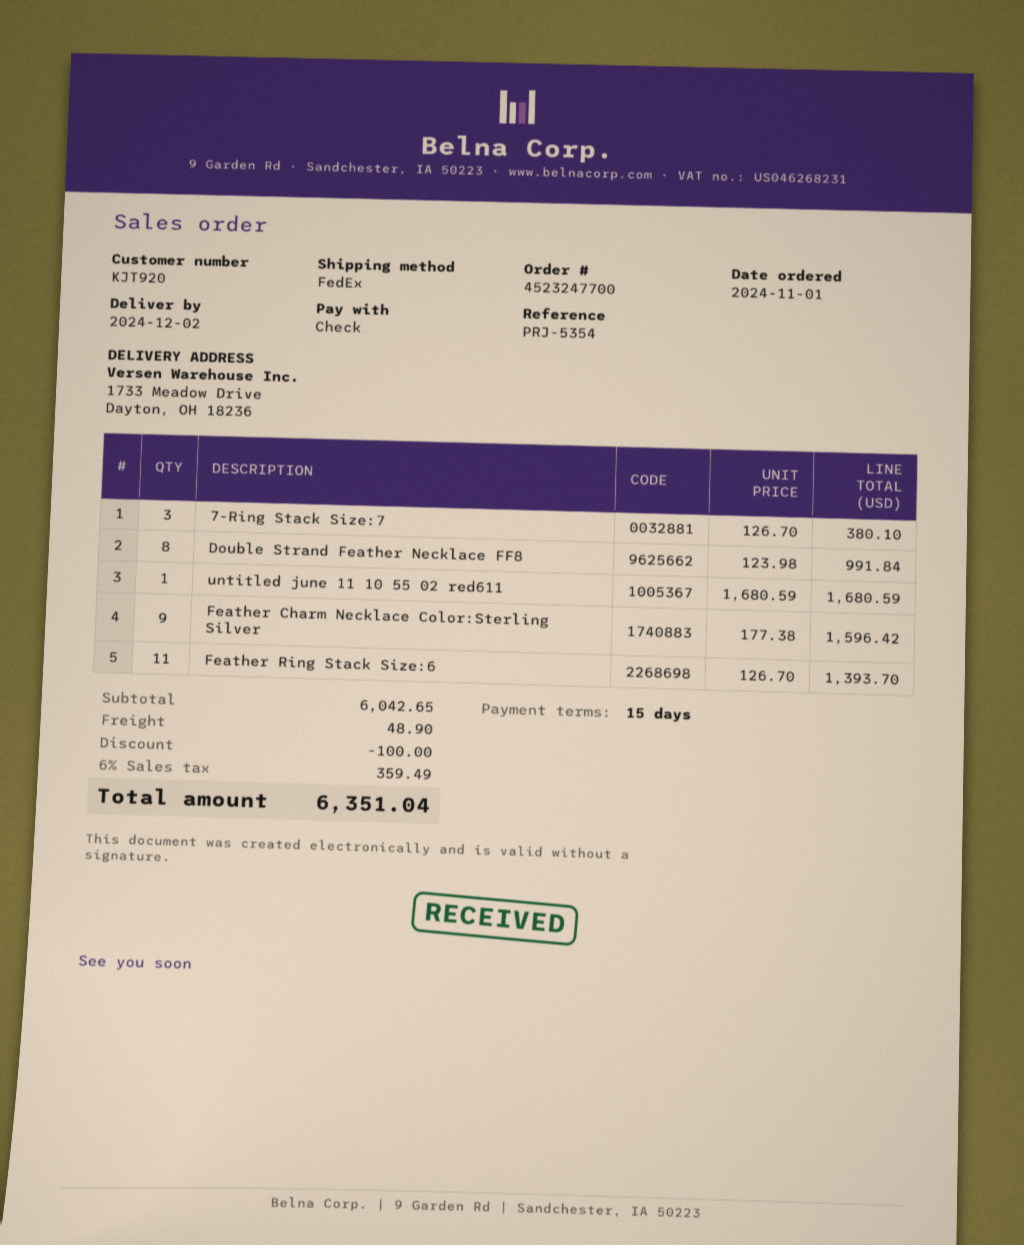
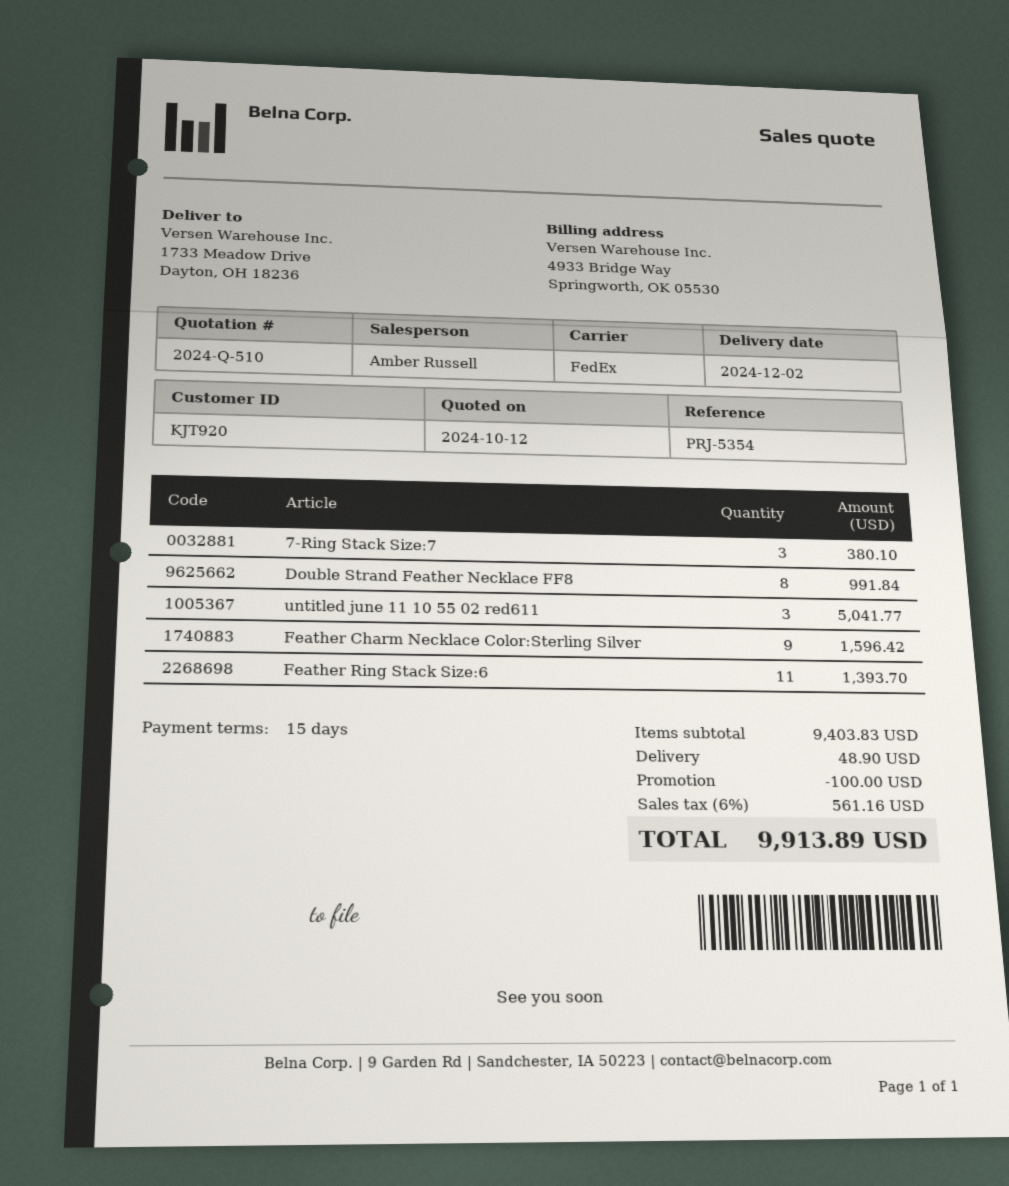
untitled june 11 10 55 02 red611: 1 for 1680.59 -> 3 for 5041.77
subtotal: 6042.65 -> 9403.83
tax: 6% = 359.49 -> 6% = 561.16
total: 6351.04 -> 9913.89

